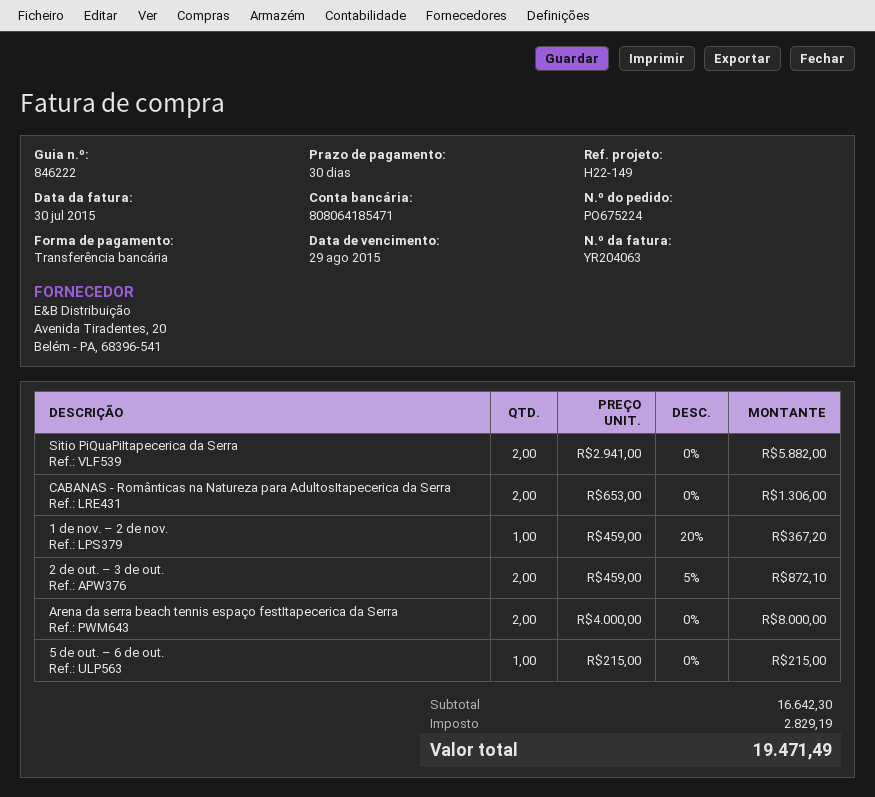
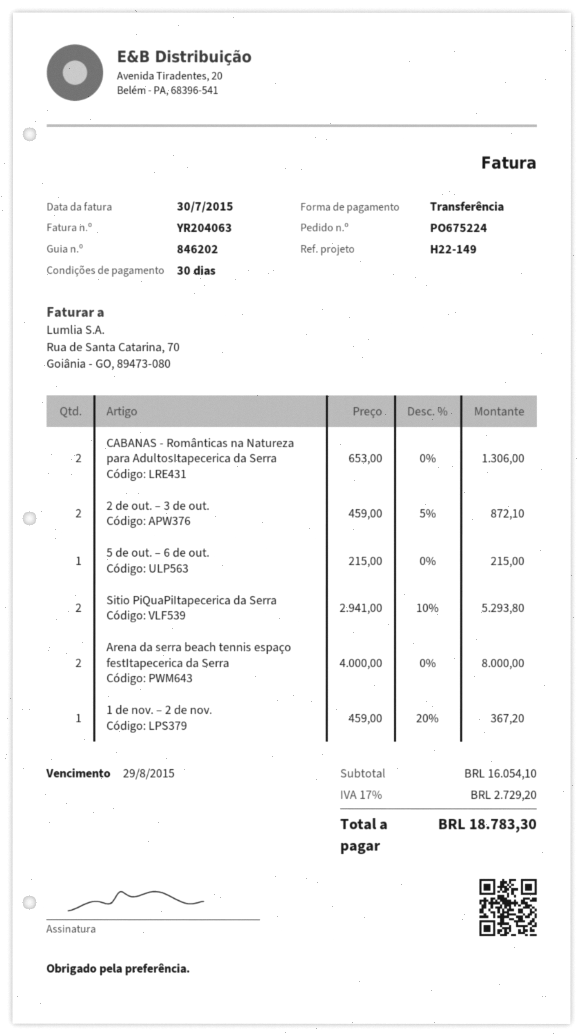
delivery note number: 846222 -> 846202
Sitio PiQuaPiItapecerica da Serra: 2 x 2941.00 = 5882.00 -> 2 x 2941.00 - 10% = 5293.80
subtotal: 16642.30 -> 16054.10
tax: 2829.19 -> 2729.20
total: 19471.49 -> 18783.30

